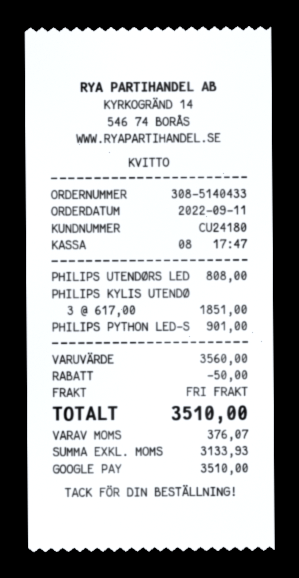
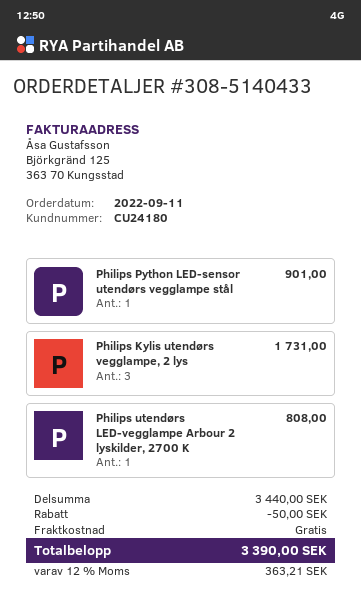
PHILIPS KYLIS UTENDØ: 3 for 1851.00 -> 3 for 1731.00
subtotal: 3560.00 -> 3440.00
tax: 376.07 -> 363.21
total: 3510.00 -> 3390.00

